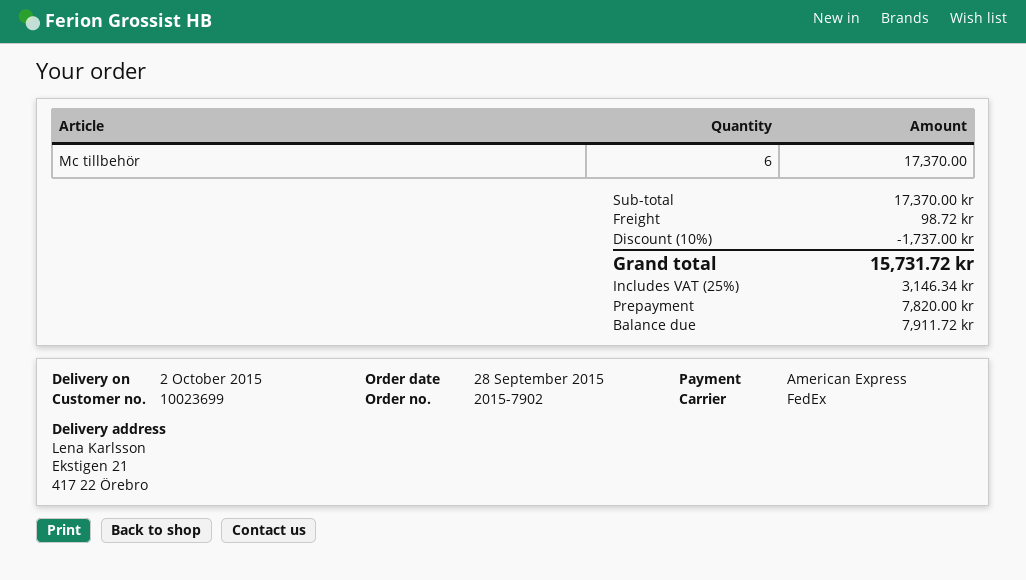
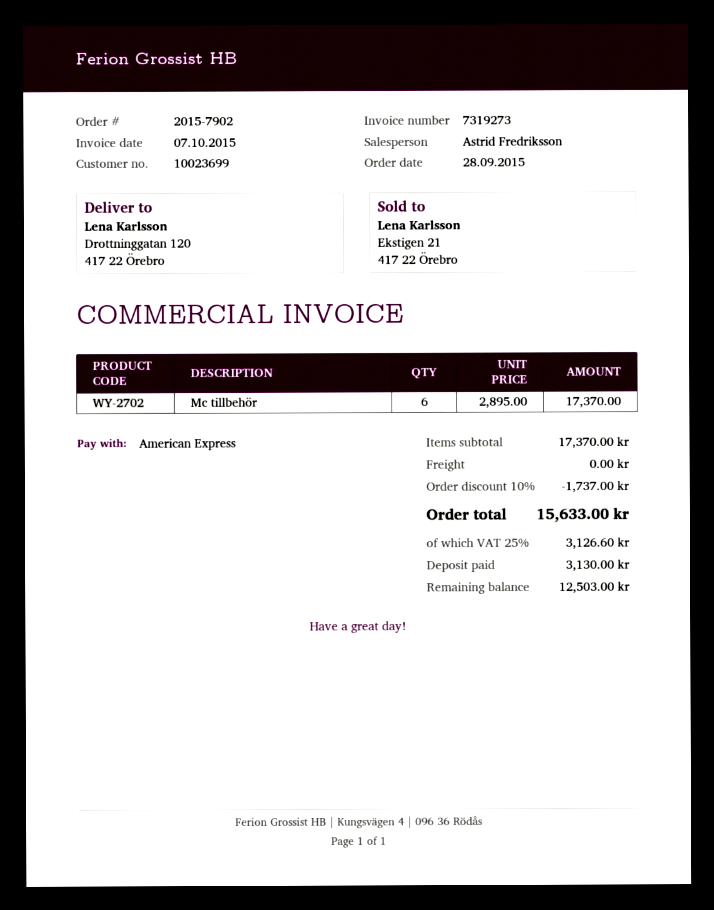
ship to: Ekstigen 21, 417 22 Örebro -> Drottninggatan 120, 417 22 Örebro
shipping: 98.72 -> 0.00
tax: 25% = 3146.34 -> 25% = 3126.60
total: 15731.72 -> 15633.00
deposit: 7820.00 -> 3130.00
balance: 7911.72 -> 12503.00

